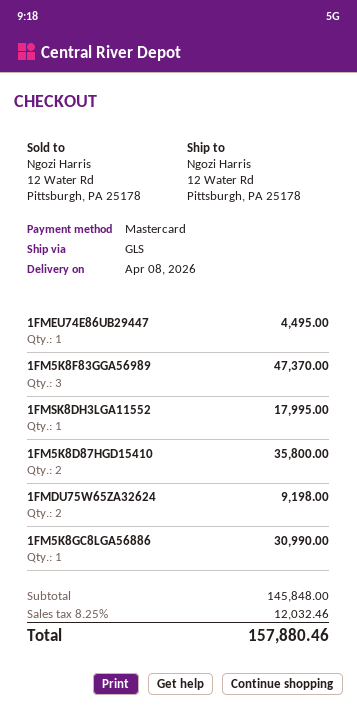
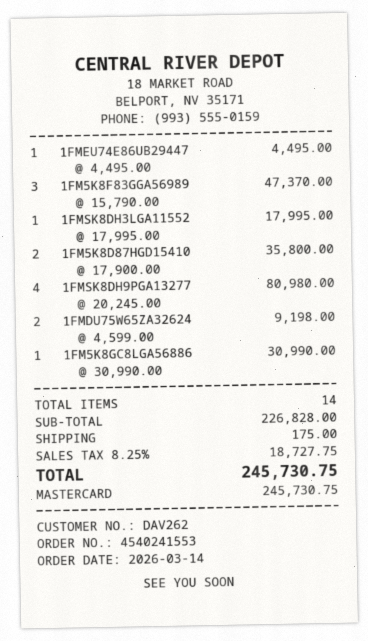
1FMSK8DH9PGA13277: none -> 4 for 80980.00
subtotal: 145848.00 -> 226828.00
shipping: none -> 175.00
tax: 8.25% = 12032.46 -> 8.25% = 18727.75
total: 157880.46 -> 245730.75

